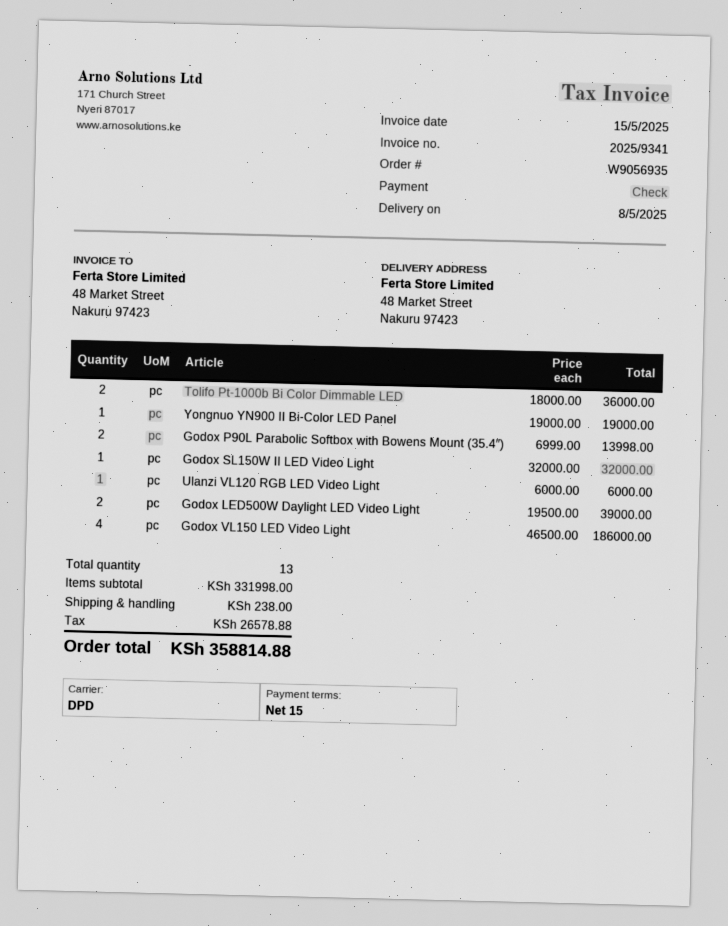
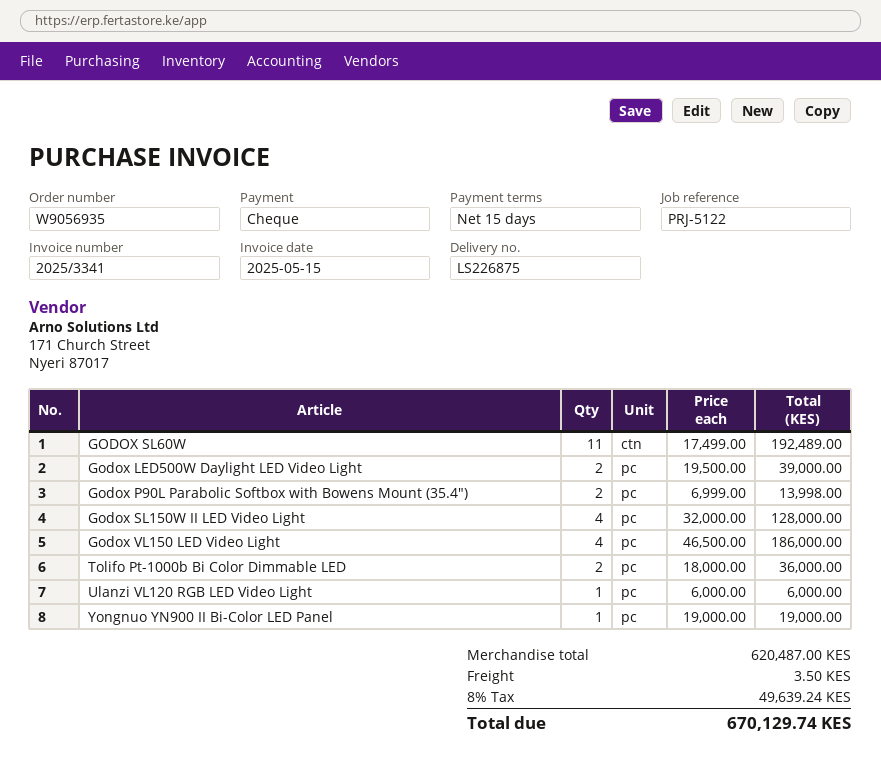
invoice number: 2025/9341 -> 2025/3341
Godox SL150W II LED Video Light: 1 x 32000.00 = 32000.00 -> 4 x 32000.00 = 128000.00
GODOX SL60W: none -> 11 x 17499.00 = 192489.00
subtotal: 331998.00 -> 620487.00
shipping: 238.00 -> 3.50
tax: 26578.88 -> 49639.24
total: 358814.88 -> 670129.74

